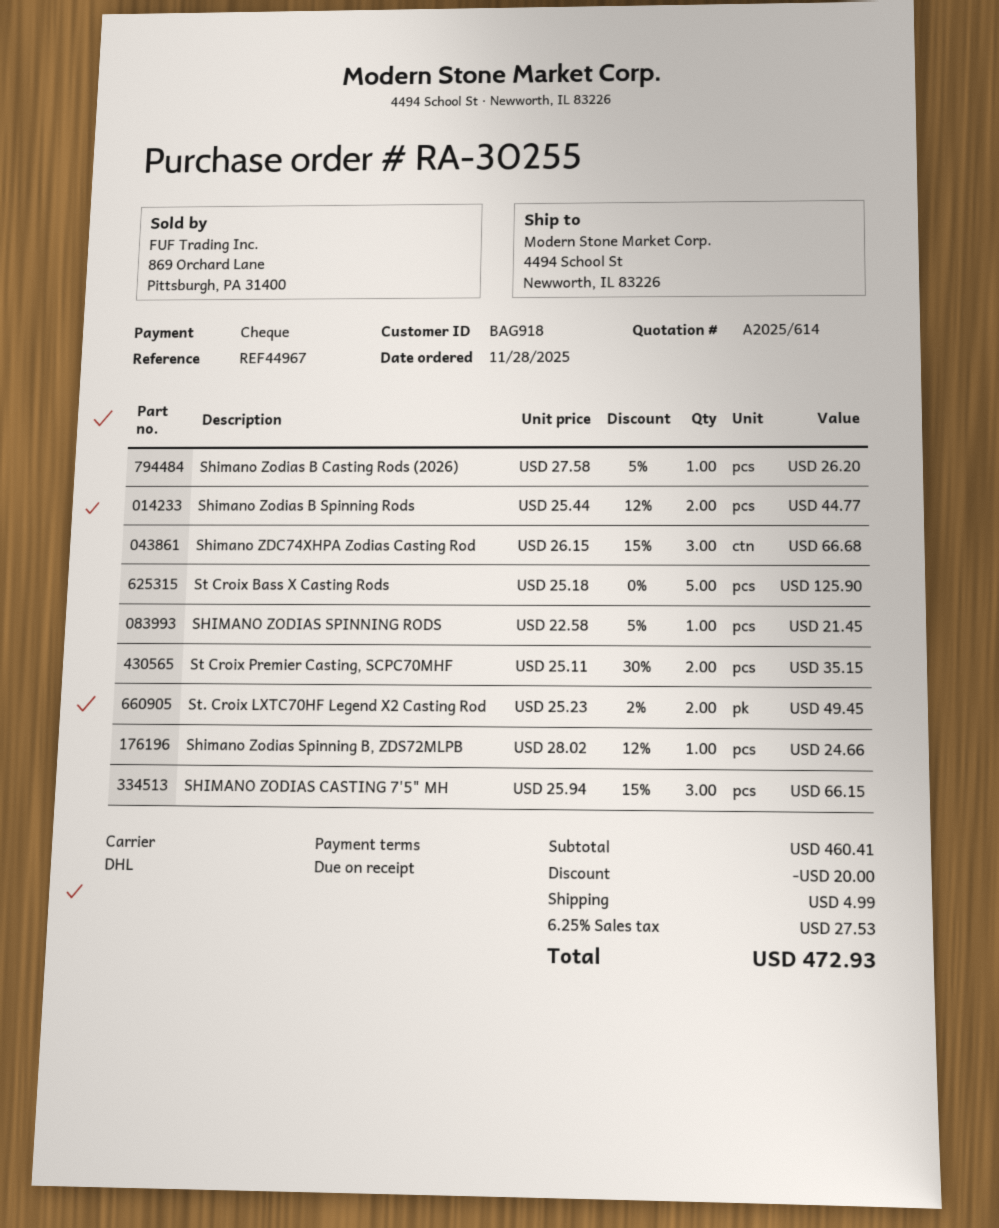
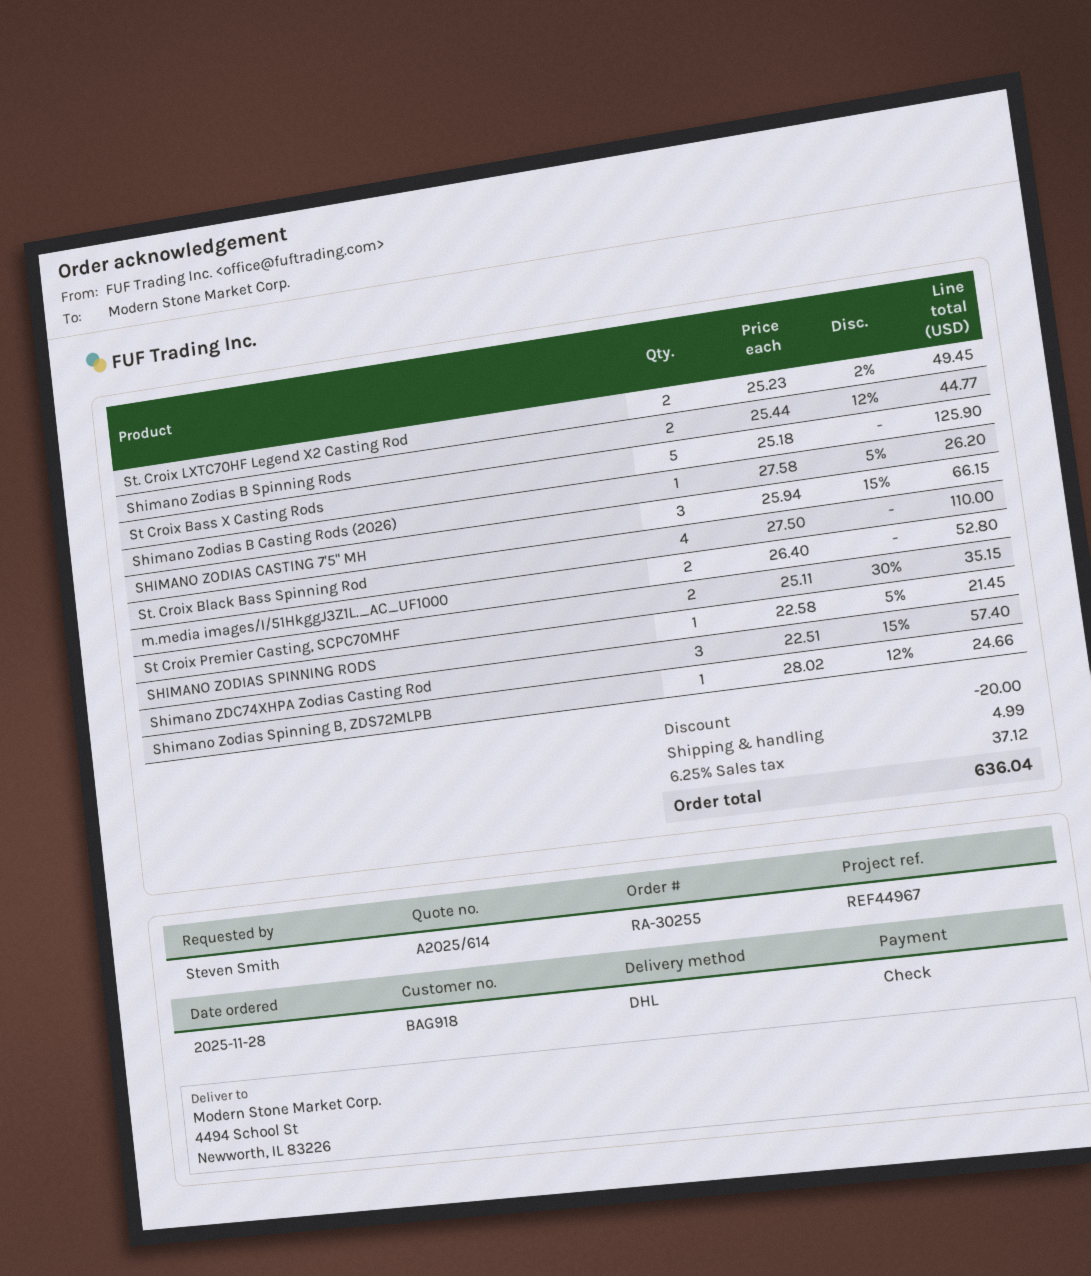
Shimano ZDC74XHPA Zodias Casting Rod: 3 x 26.15 - 15% = 66.68 -> 3 x 22.51 - 15% = 57.40
St. Croix Black Bass Spinning Rod: none -> 4 x 27.50 = 110.00
m.media images/I/51HkggJ3Z1L._AC_UF1000: none -> 2 x 26.40 = 52.80
tax: 6.25% = 27.53 -> 6.25% = 37.12
total: 472.93 -> 636.04

